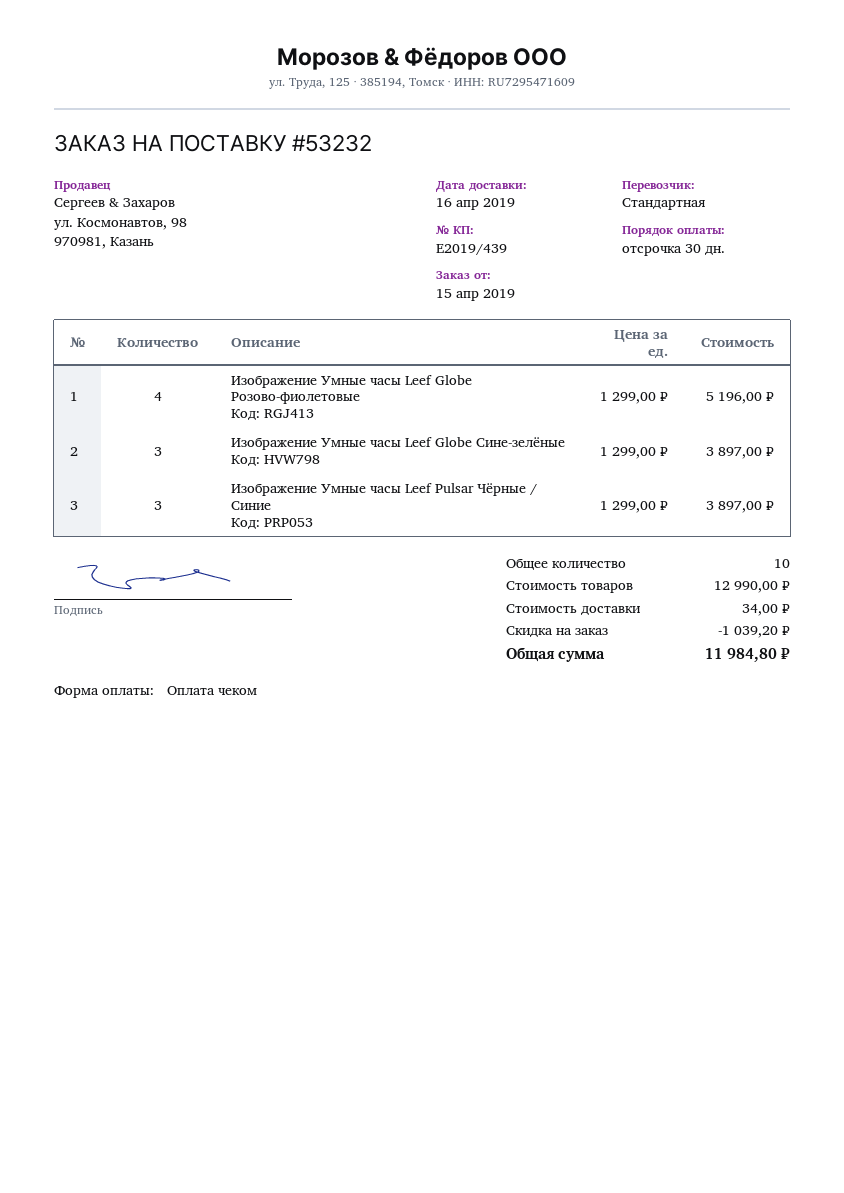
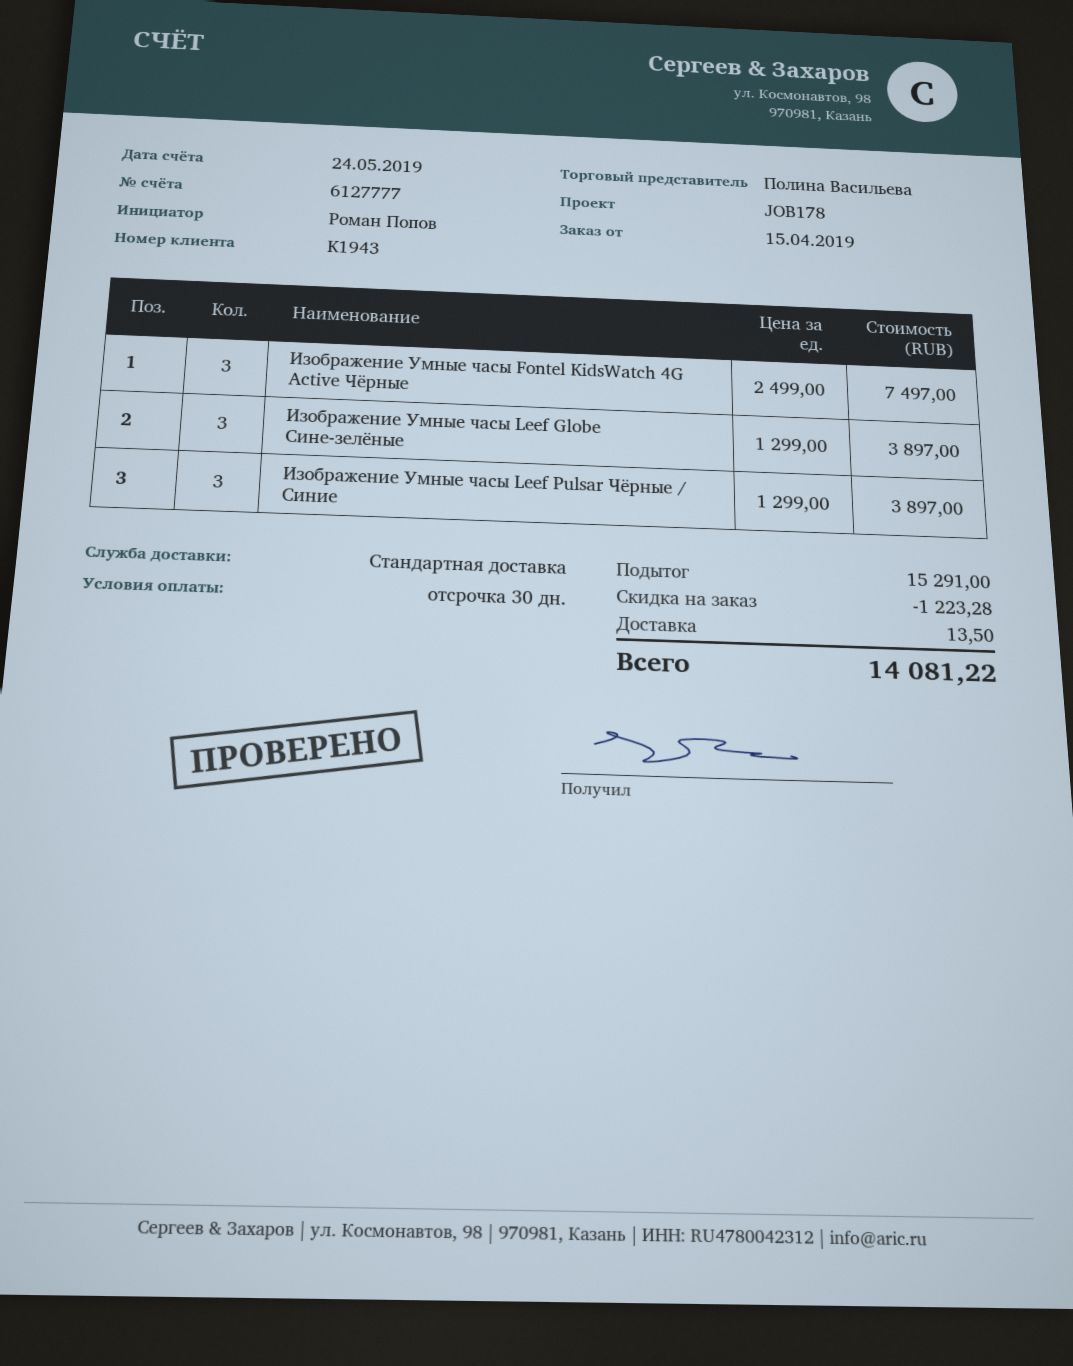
Изображение Умные часы Leef Globe Розово-фиолетовые: 4 x 1299.00 = 5196.00 -> none
Изображение Умные часы Fontel KidsWatch 4G Active Чёрные: none -> 3 x 2499.00 = 7497.00
subtotal: 12990.00 -> 15291.00
discount: 1039.20 -> 1223.28
shipping: 34.00 -> 13.50
total: 11984.80 -> 14081.22

